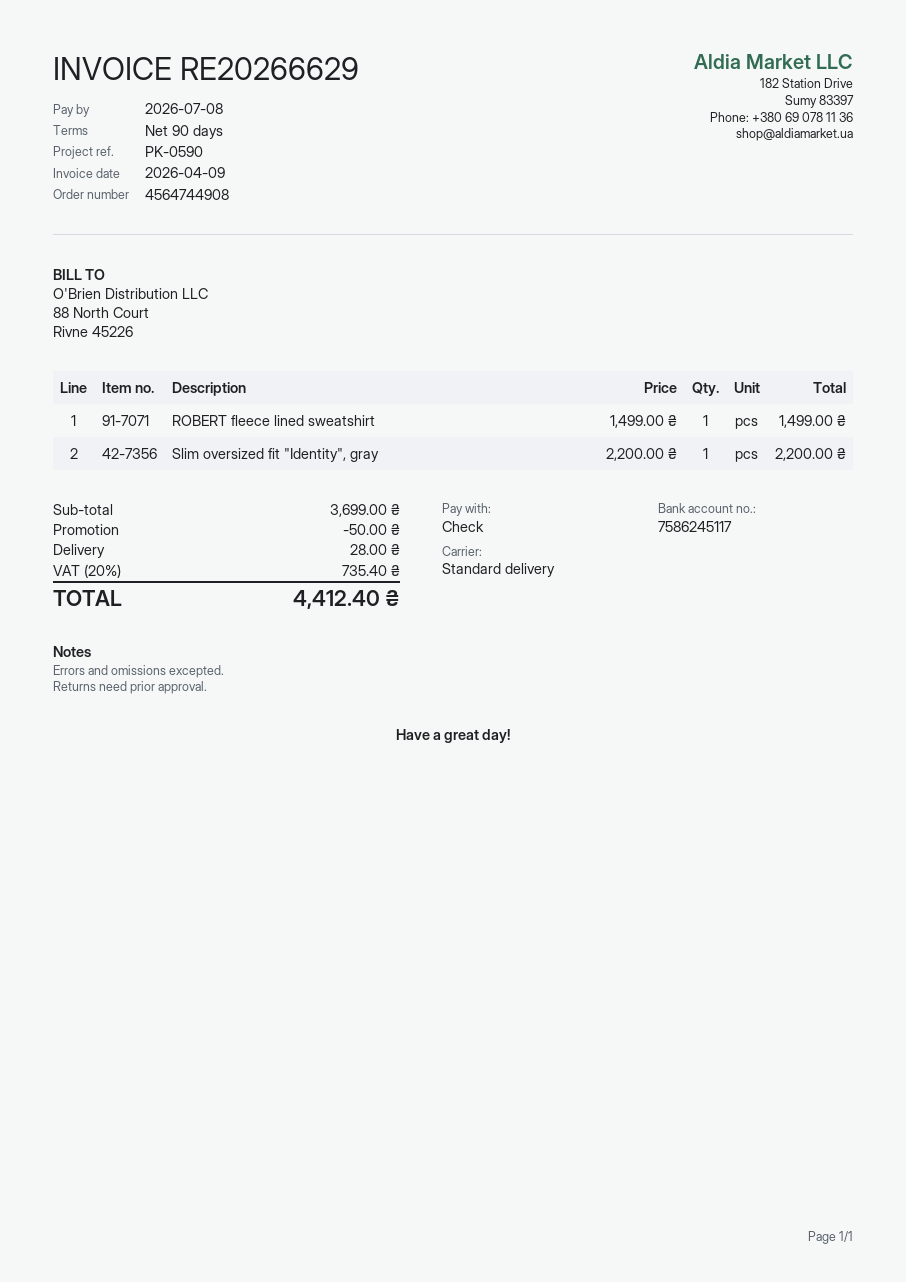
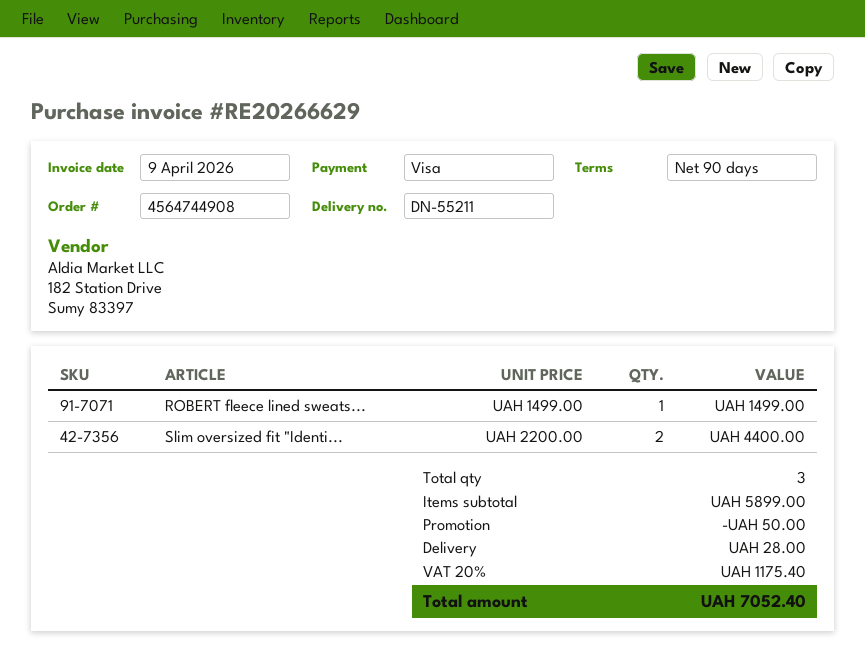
payment method: cheque -> Visa
Slim oversized fit "Identity", gray: 1 x 2200.00 = 2200.00 -> 2 x 2200.00 = 4400.00
subtotal: 3699.00 -> 5899.00
tax: 20% = 735.40 -> 20% = 1175.40
total: 4412.40 -> 7052.40

